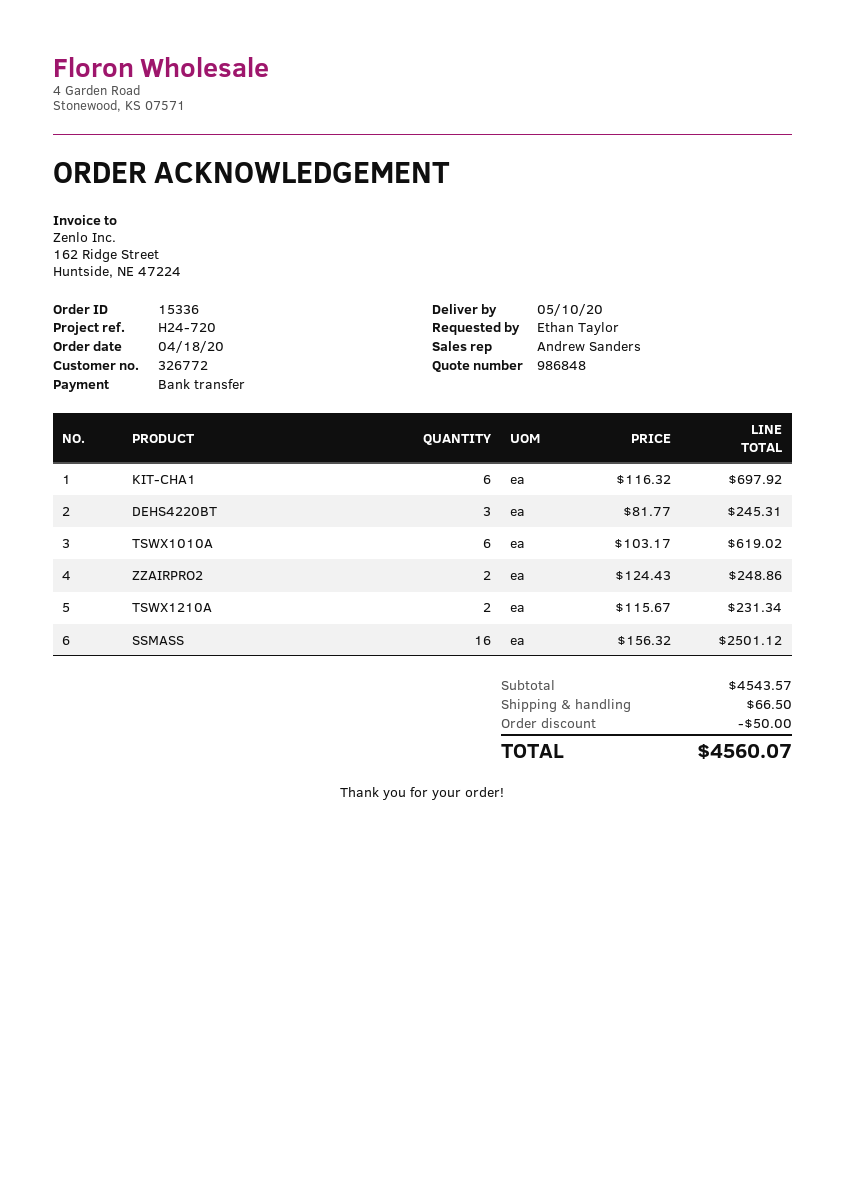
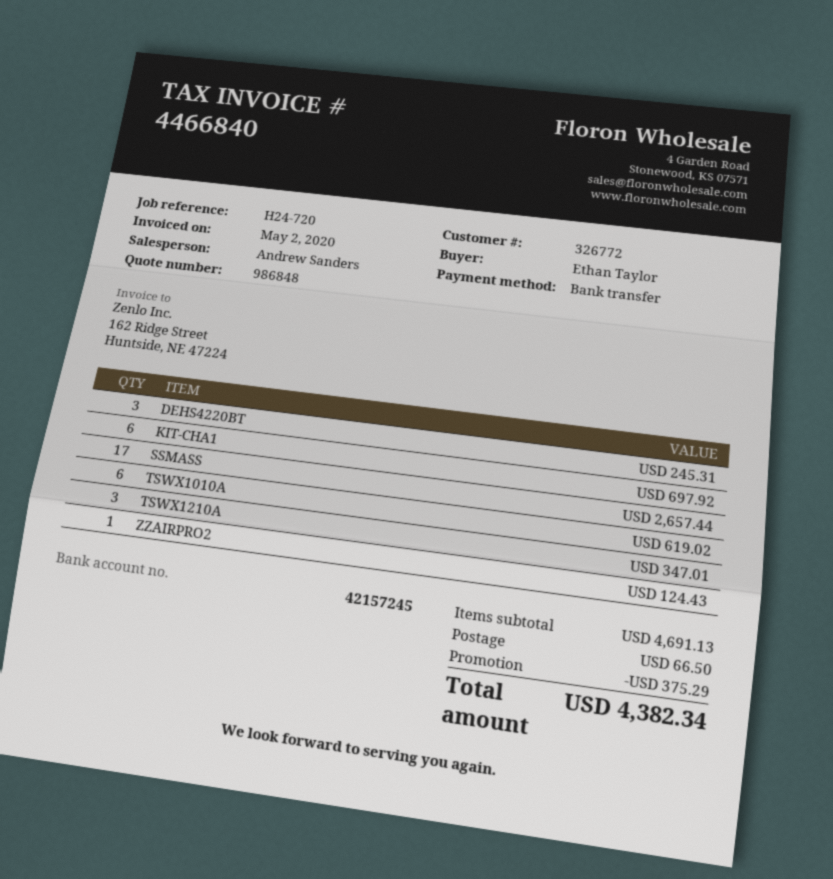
ZZAIRPRO2: 2 for 248.86 -> 1 for 124.43
TSWX1210A: 2 for 231.34 -> 3 for 347.01
SSMASS: 16 for 2501.12 -> 17 for 2657.44
subtotal: 4543.57 -> 4691.13
discount: 50.00 -> 375.29
total: 4560.07 -> 4382.34

